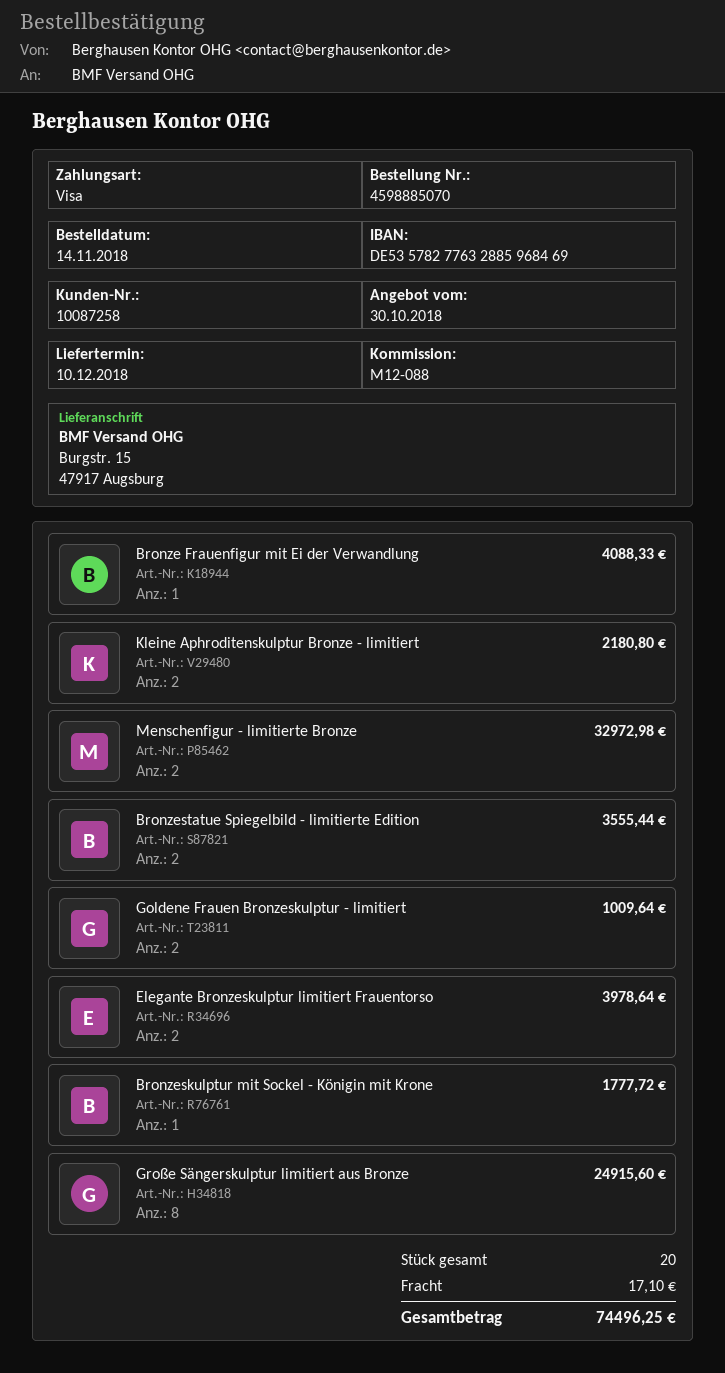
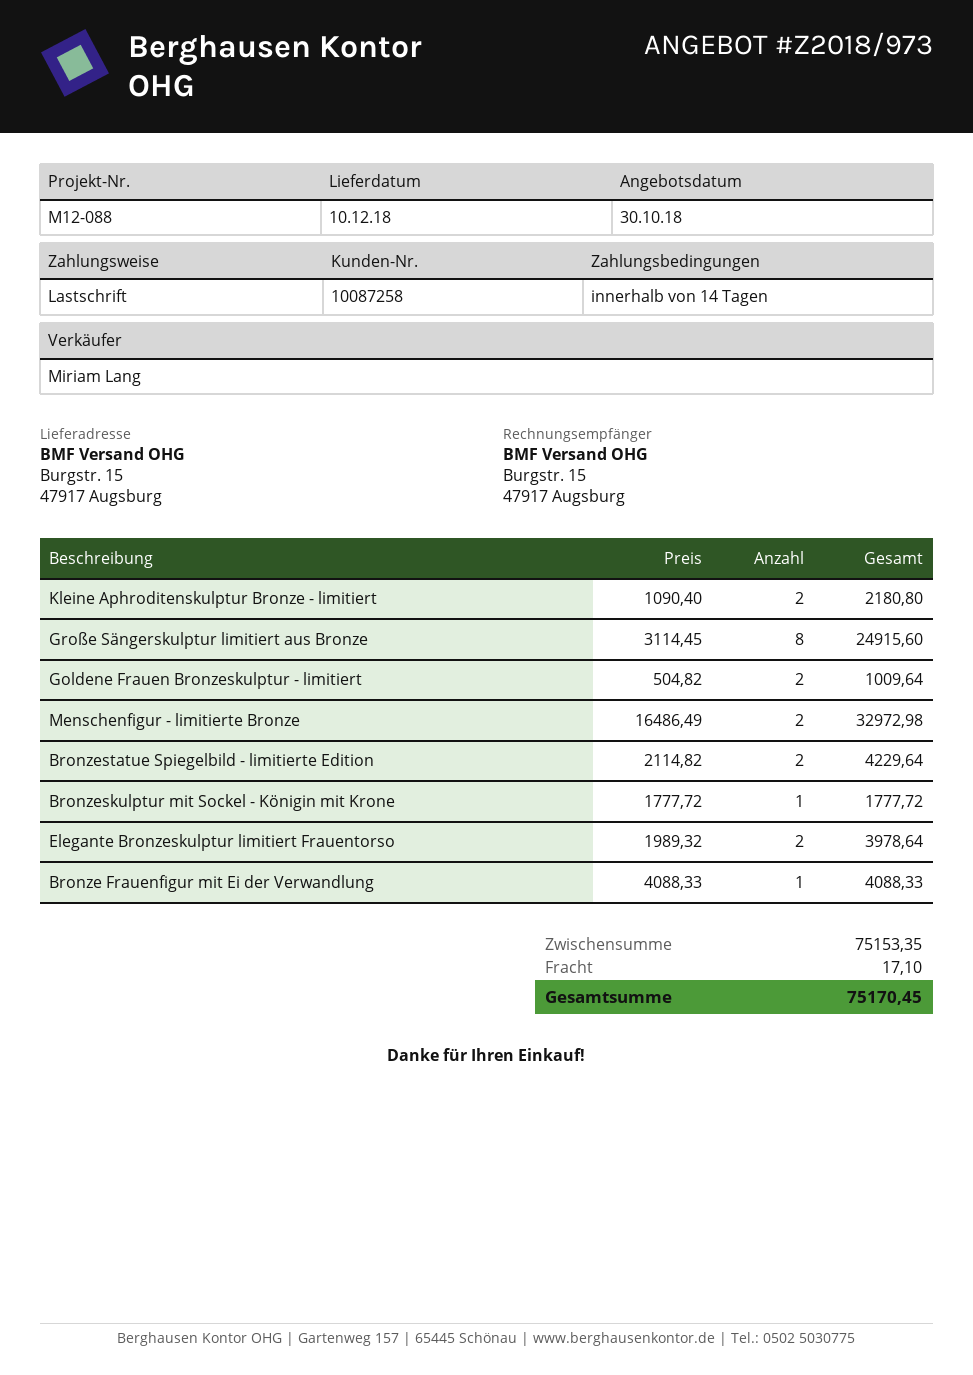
payment method: Visa -> direct debit
Bronzestatue Spiegelbild - limitierte Edition: 2 for 3555.44 -> 2 for 4229.64
total: 74496.25 -> 75170.45

